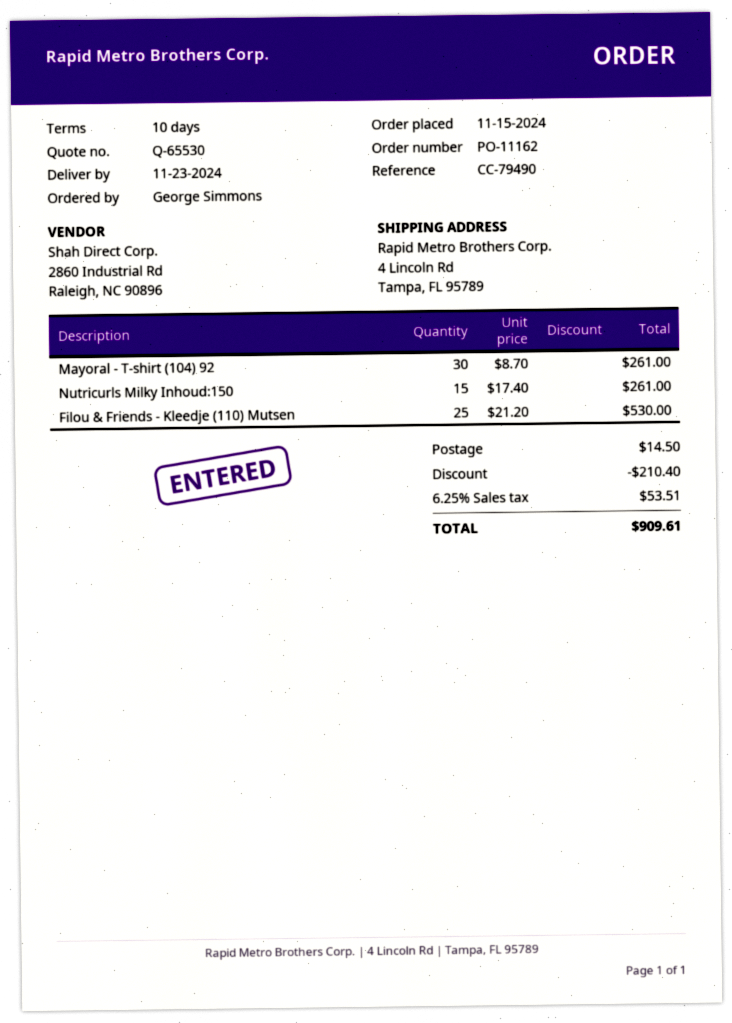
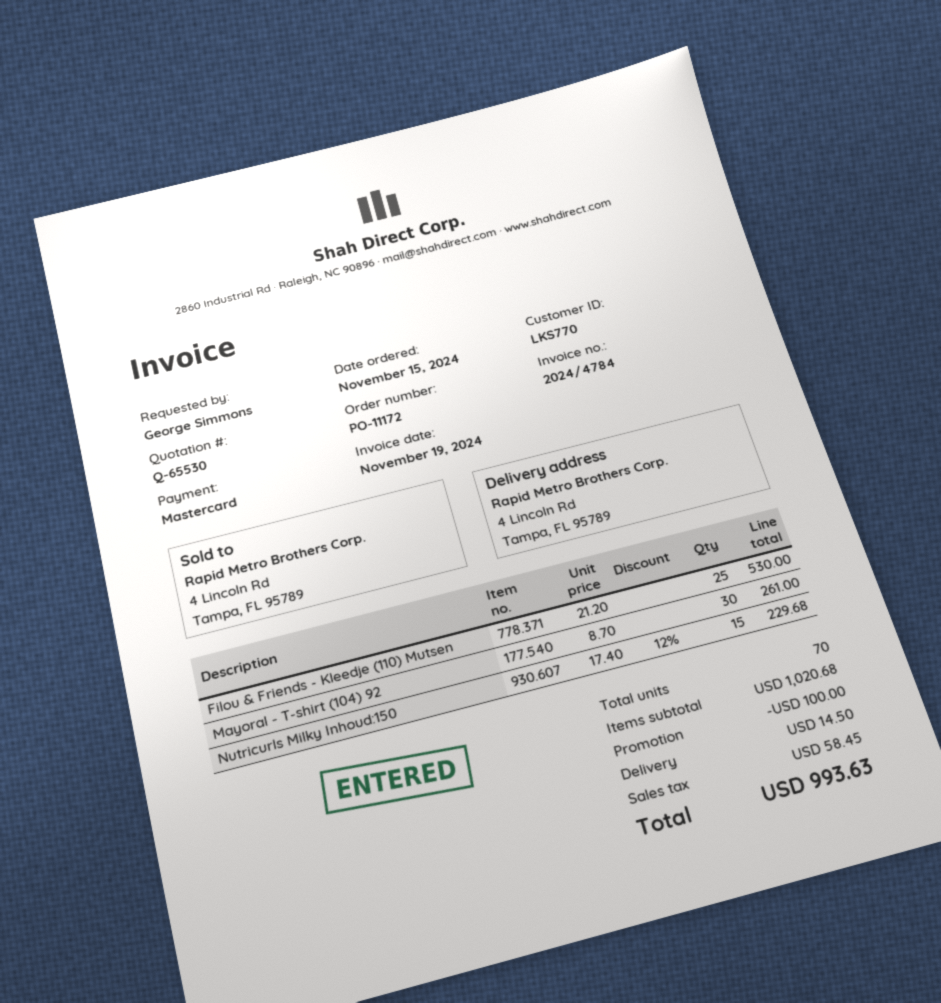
order number: PO-11162 -> PO-11172
Nutricurls Milky Inhoud:150: 15 x 17.40 = 261.00 -> 15 x 17.40 - 12% = 229.68
discount: 210.40 -> 100.00
tax: 53.51 -> 58.45
total: 909.61 -> 993.63

